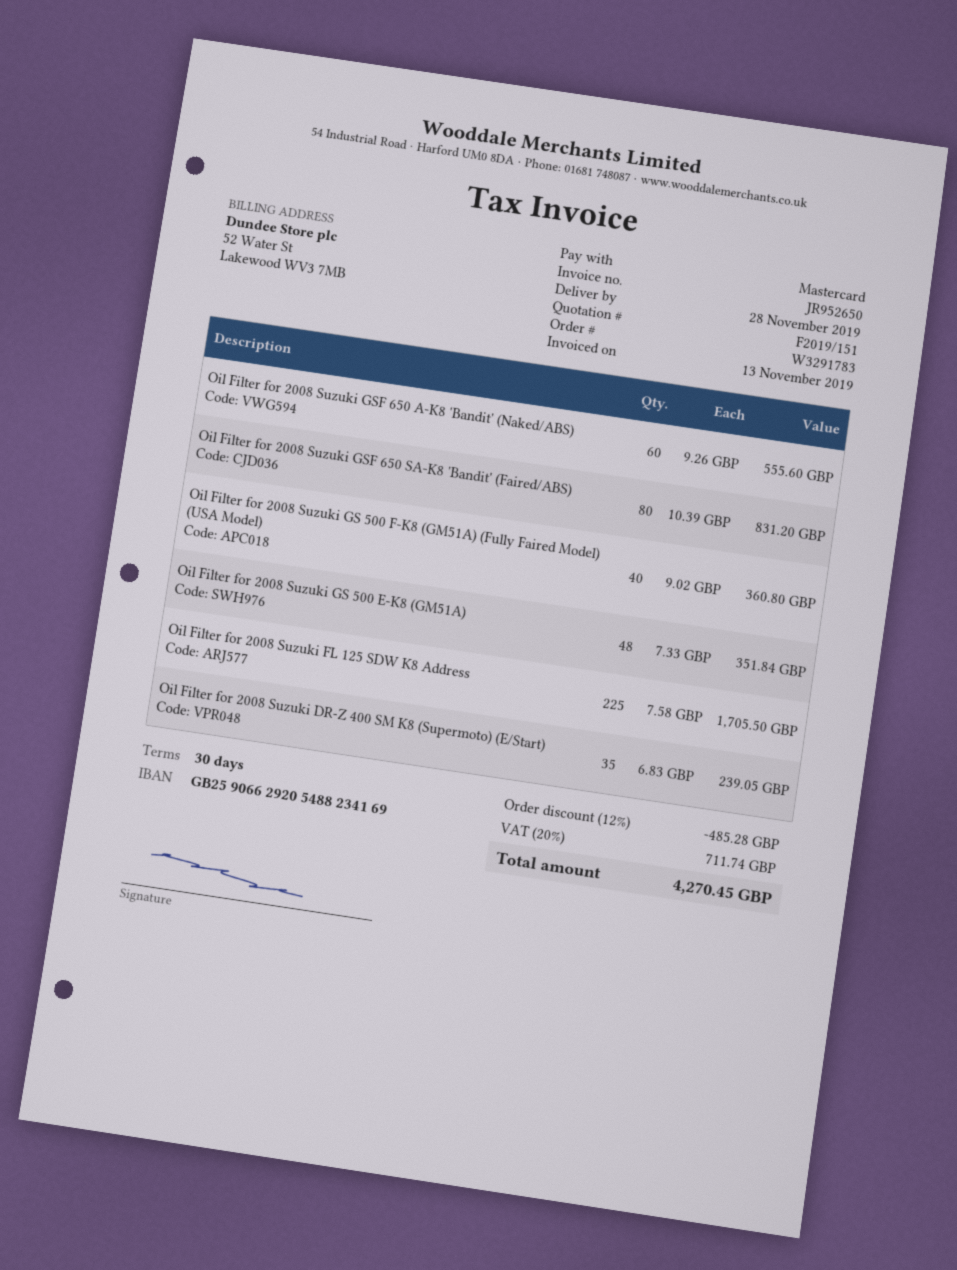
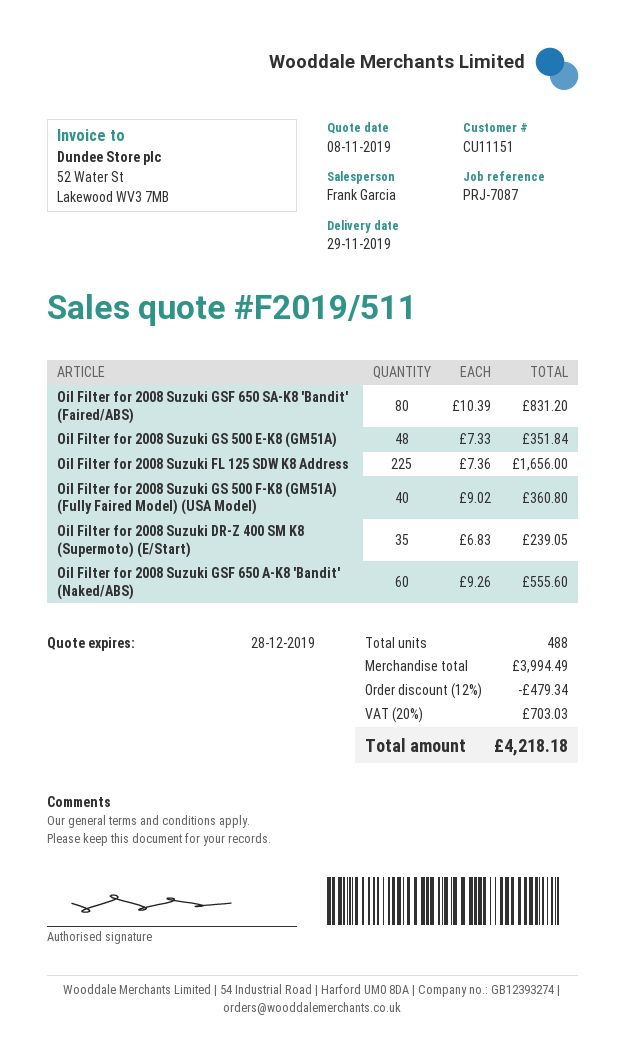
quote number: F2019/151 -> F2019/511
delivery date: 2019-11-28 -> 2019-11-29
Oil Filter for 2008 Suzuki FL 125 SDW K8 Address: 225 x 7.58 = 1705.50 -> 225 x 7.36 = 1656.00
discount: 12% = 485.28 -> 12% = 479.34
tax: 20% = 711.74 -> 20% = 703.03
total: 4270.45 -> 4218.18

